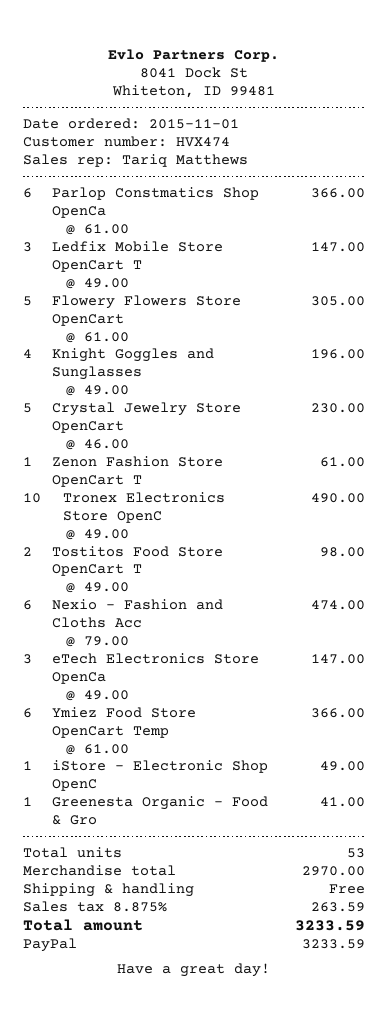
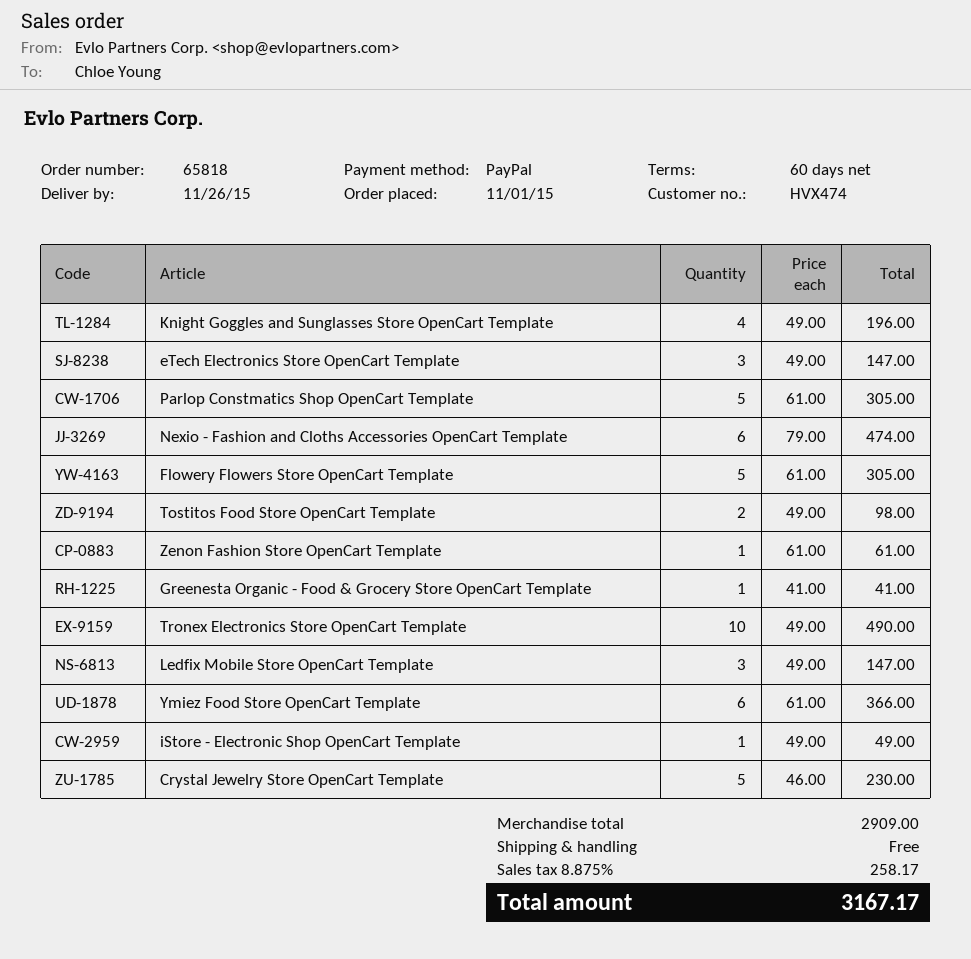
Parlop Constmatics Shop OpenCa: 6 x 61.00 = 366.00 -> 5 x 61.00 = 305.00
subtotal: 2970.00 -> 2909.00
tax: 8.875% = 263.59 -> 8.875% = 258.17
total: 3233.59 -> 3167.17

